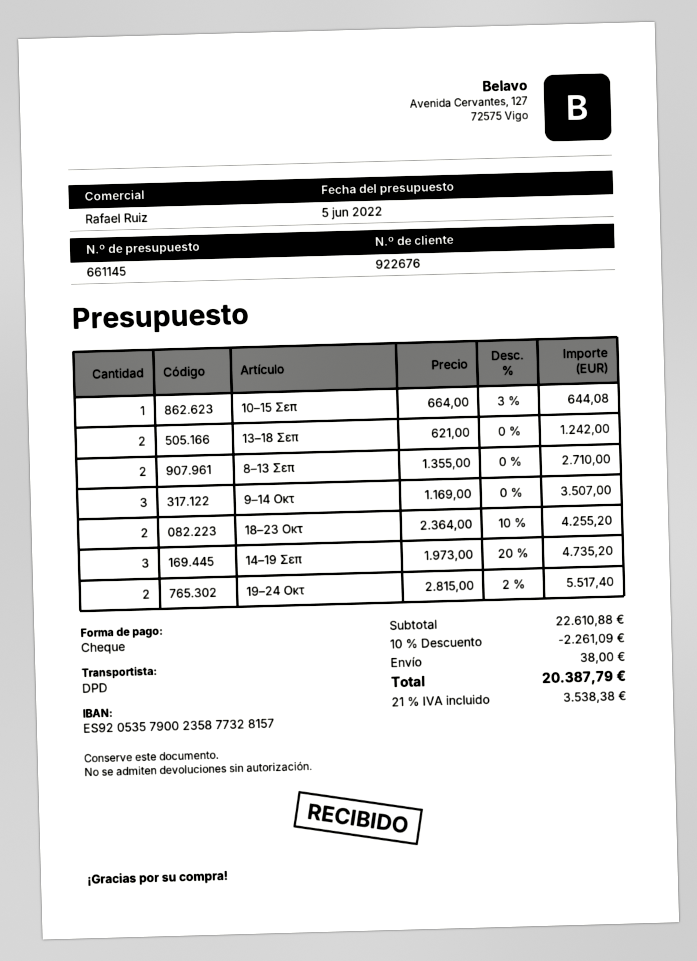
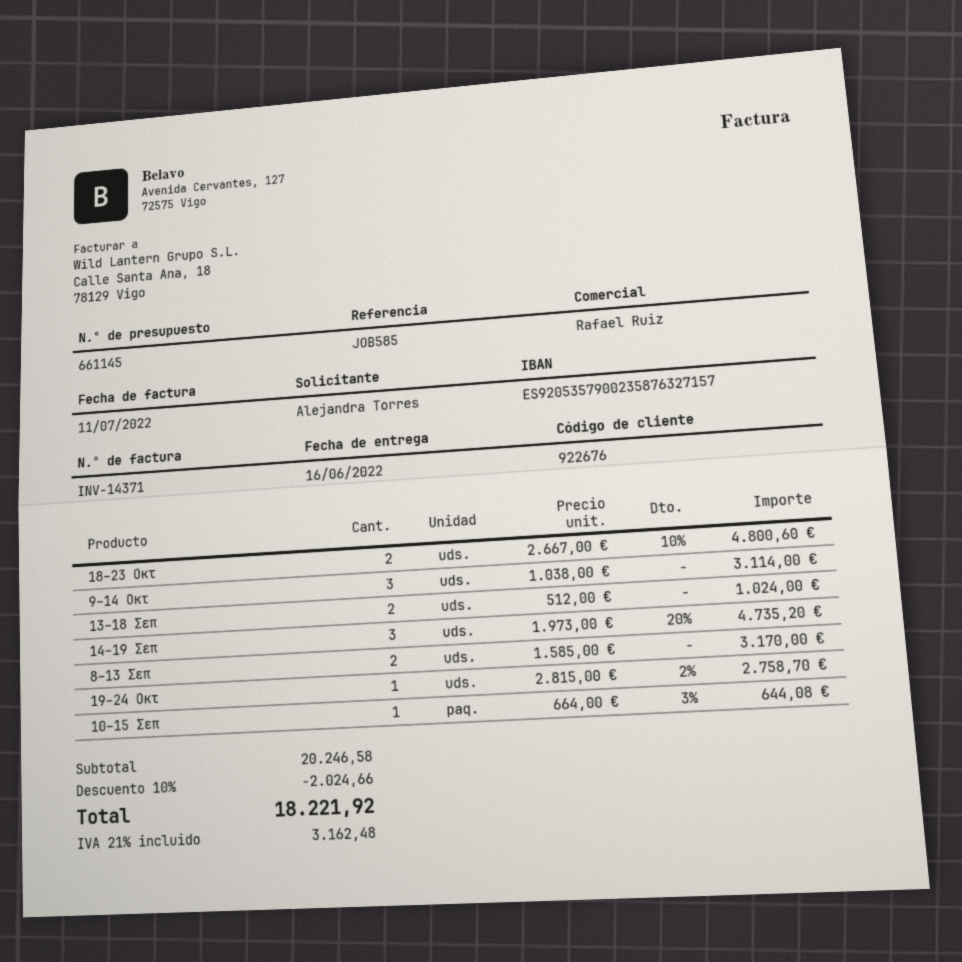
bank account: ES9205357900235877328157 -> ES9205357900235876327157
13–18 Σεπ: 2 x 621.00 = 1242.00 -> 2 x 512.00 = 1024.00
8–13 Σεπ: 2 x 1355.00 = 2710.00 -> 2 x 1585.00 = 3170.00
9–14 Οκτ: 3 x 1169.00 = 3507.00 -> 3 x 1038.00 = 3114.00
18–23 Οκτ: 2 x 2364.00 - 10% = 4255.20 -> 2 x 2667.00 - 10% = 4800.60
19–24 Οκτ: 2 x 2815.00 - 2% = 5517.40 -> 1 x 2815.00 - 2% = 2758.70
subtotal: 22610.88 -> 20246.58
discount: 10% = 2261.09 -> 10% = 2024.66
shipping: 38.00 -> none
tax: 21% = 3538.38 -> 21% = 3162.48
total: 20387.79 -> 18221.92

